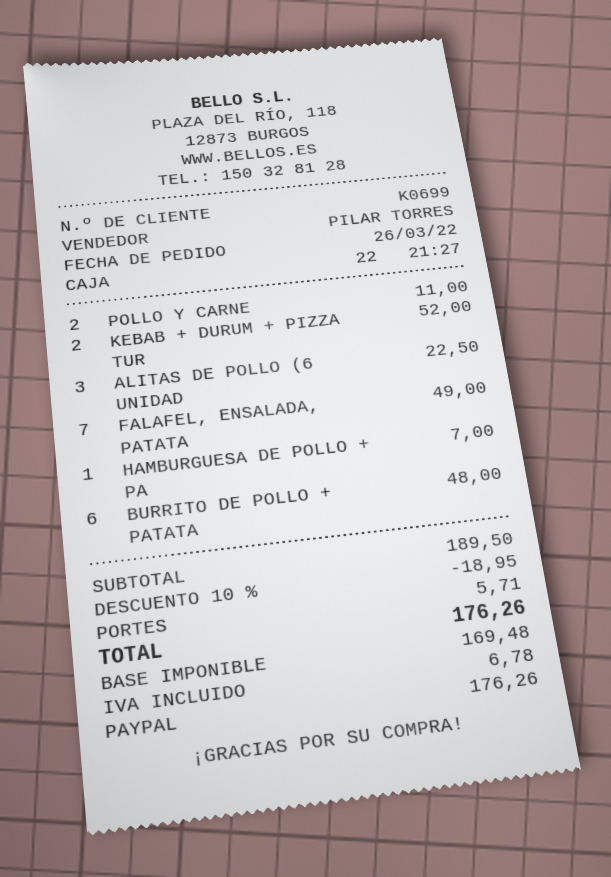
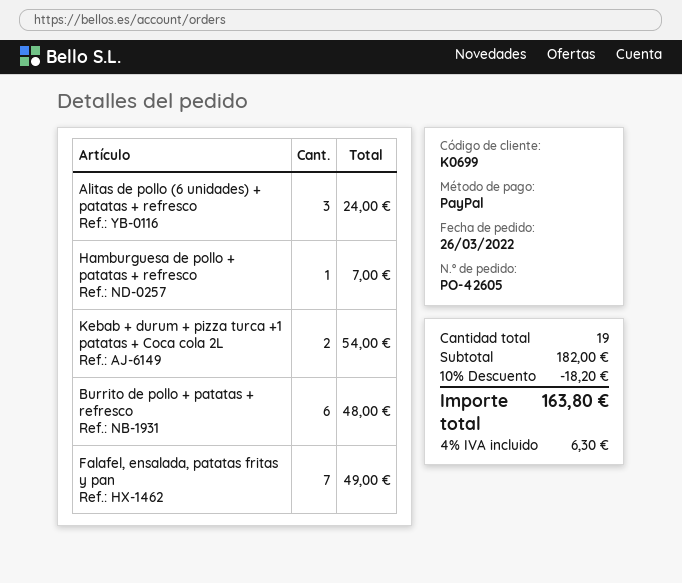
POLLO Y CARNE: 2 for 11.00 -> none
KEBAB + DURUM + PIZZA TUR: 2 for 52.00 -> 2 for 54.00
ALITAS DE POLLO (6 UNIDAD: 3 for 22.50 -> 3 for 24.00
subtotal: 189.50 -> 182.00
discount: 10% = 18.95 -> 10% = 18.20
shipping: 5.71 -> none
tax: 6.78 -> 6.30
total: 176.26 -> 163.80

